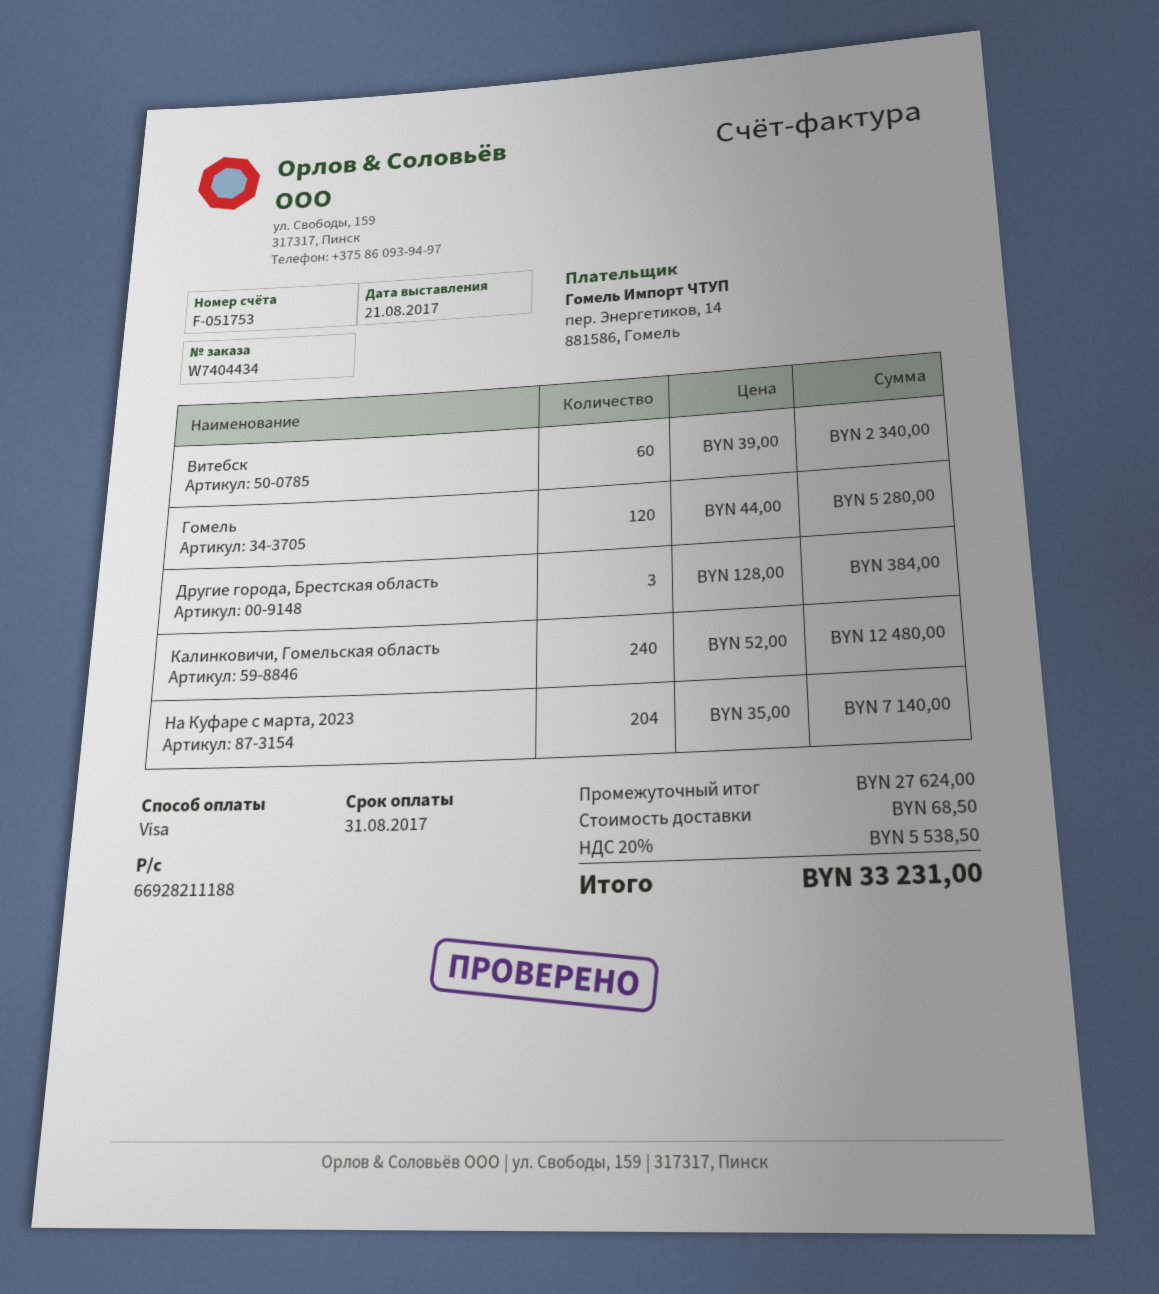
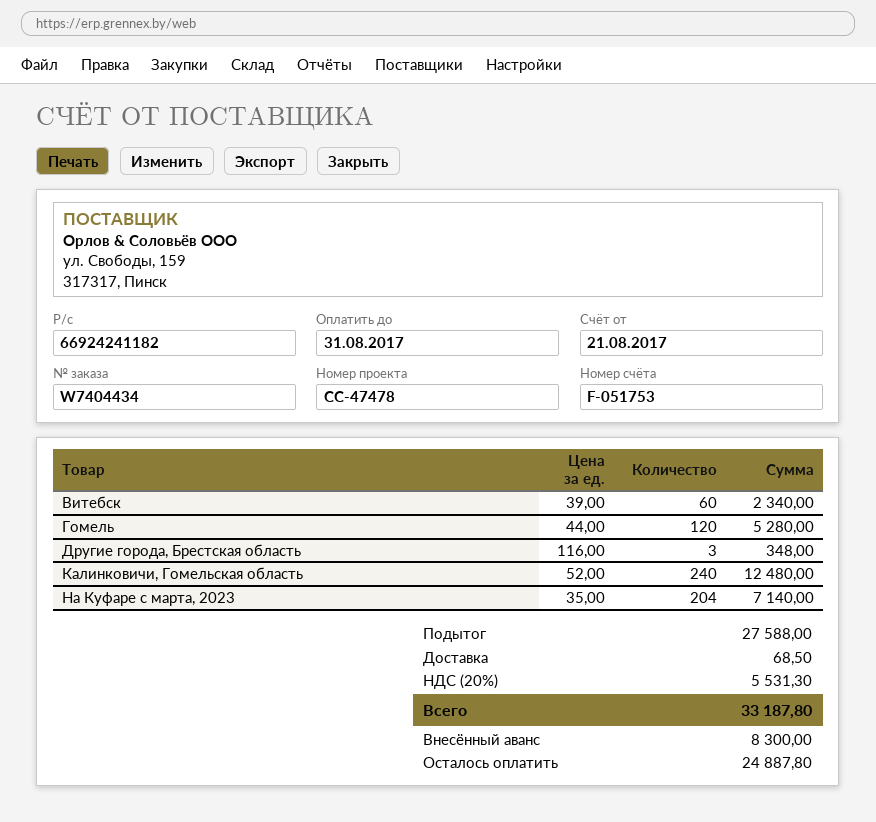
bank account: 66928211188 -> 66924241182
Другие города, Брестская область: 3 x 128.00 = 384.00 -> 3 x 116.00 = 348.00
subtotal: 27624.00 -> 27588.00
tax: 20% = 5538.50 -> 20% = 5531.30
total: 33231.00 -> 33187.80

